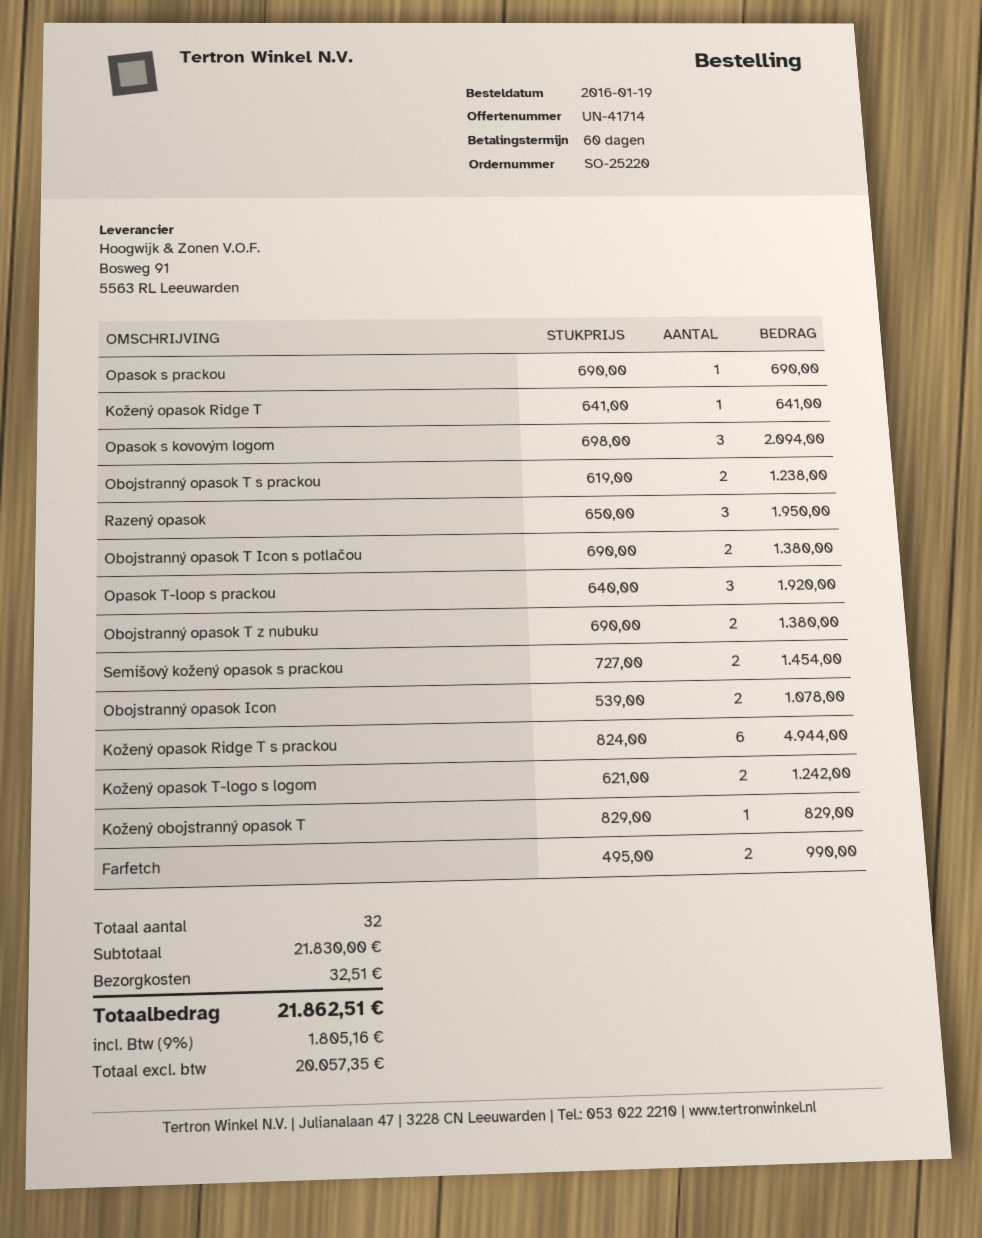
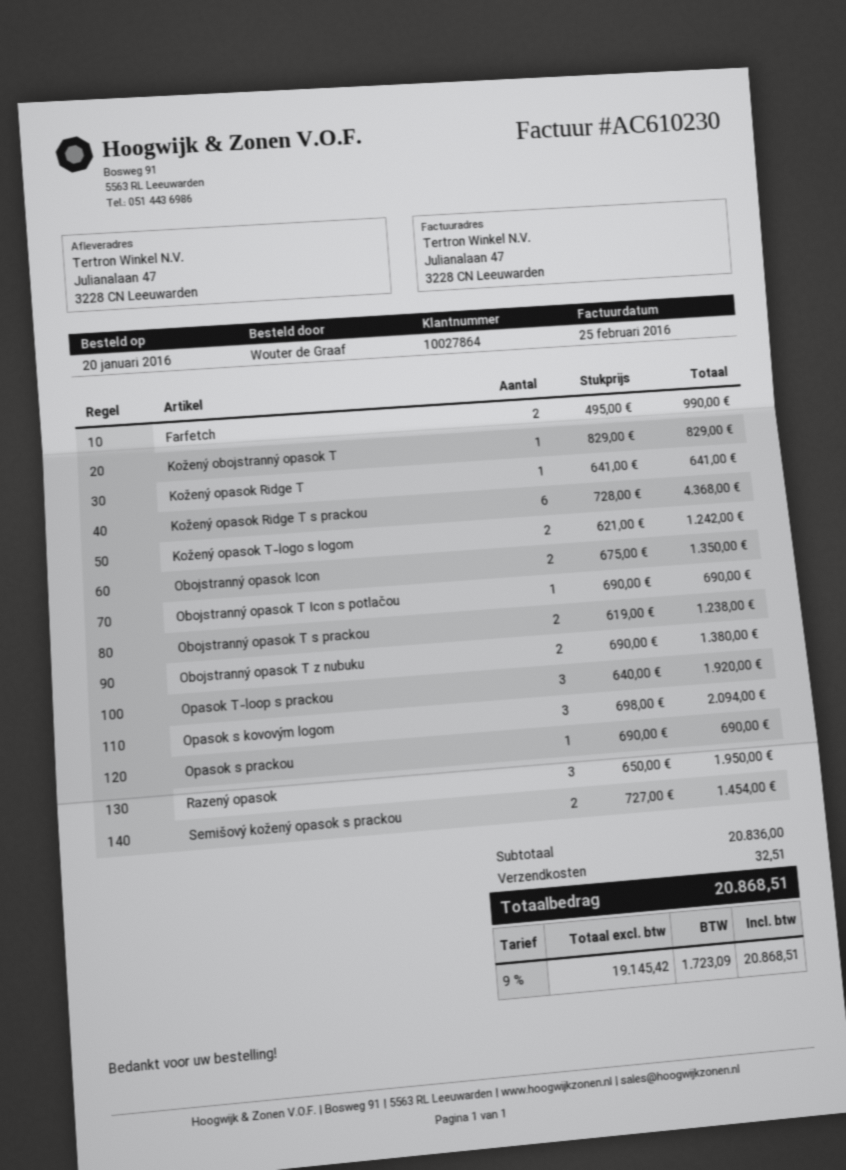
order date: 2016-01-19 -> 2016-01-20
Obojstranný opasok T Icon s potlačou: 2 x 690.00 = 1380.00 -> 1 x 690.00 = 690.00
Obojstranný opasok Icon: 2 x 539.00 = 1078.00 -> 2 x 675.00 = 1350.00
Kožený opasok Ridge T s prackou: 6 x 824.00 = 4944.00 -> 6 x 728.00 = 4368.00
subtotal: 21830.00 -> 20836.00
net: 20057.35 -> 19145.42
tax: 9% = 1805.16 -> 9% = 1723.09
total: 21862.51 -> 20868.51

